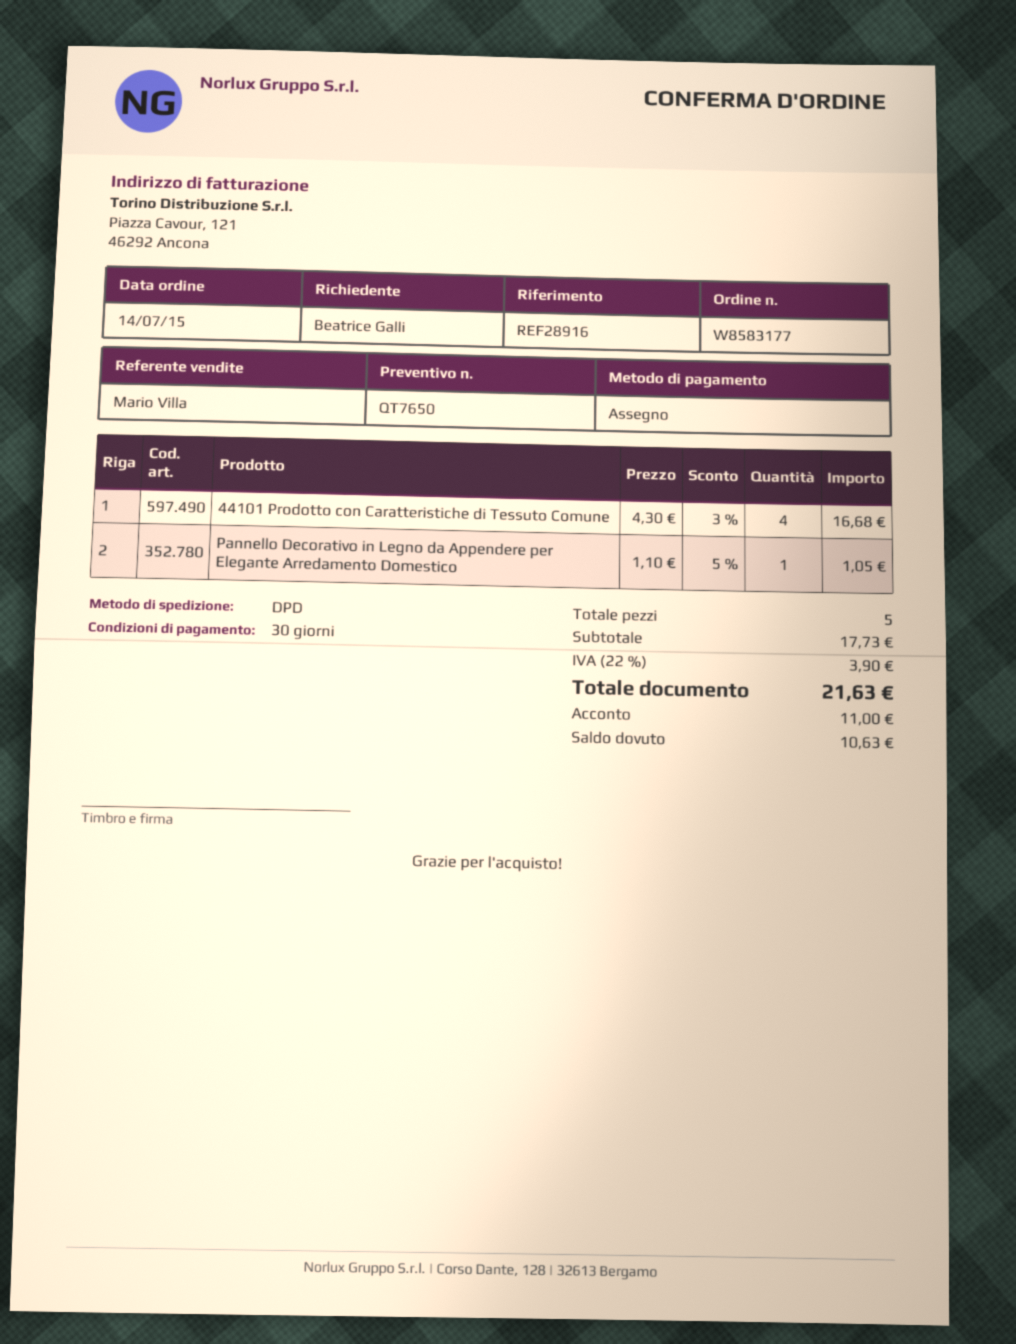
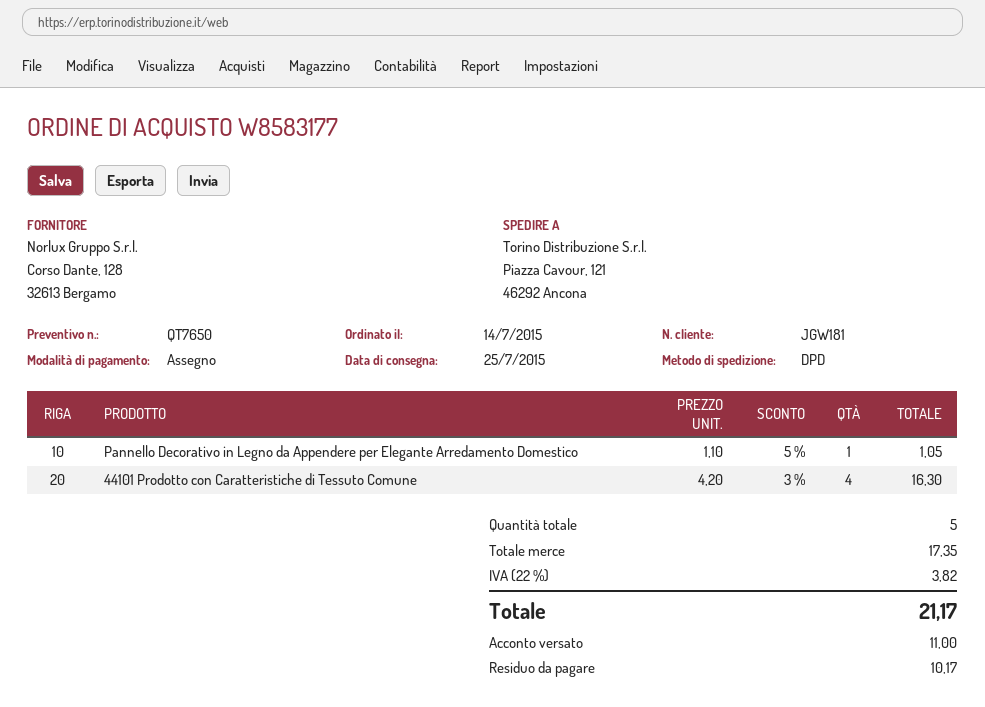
44101 Prodotto con Caratteristiche di Tessuto Comune: 4 x 4.30 - 3% = 16.68 -> 4 x 4.20 - 3% = 16.30
subtotal: 17.73 -> 17.35
tax: 22% = 3.90 -> 22% = 3.82
total: 21.63 -> 21.17
balance: 10.63 -> 10.17

